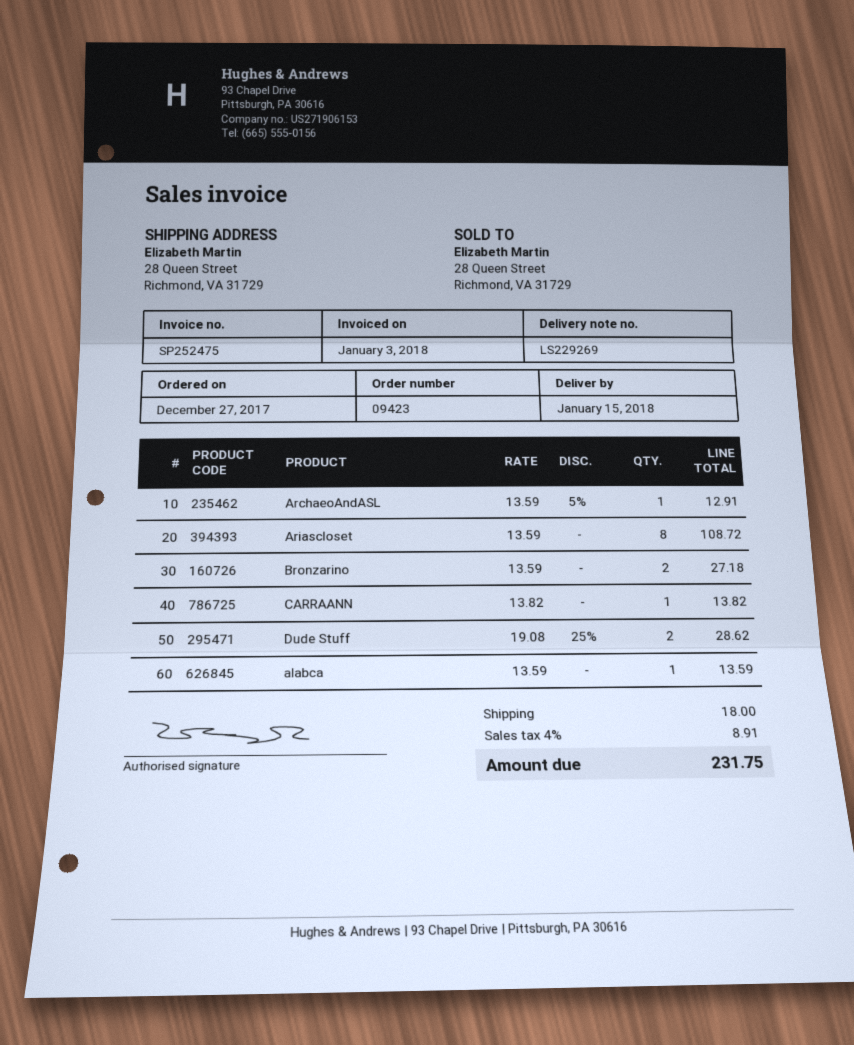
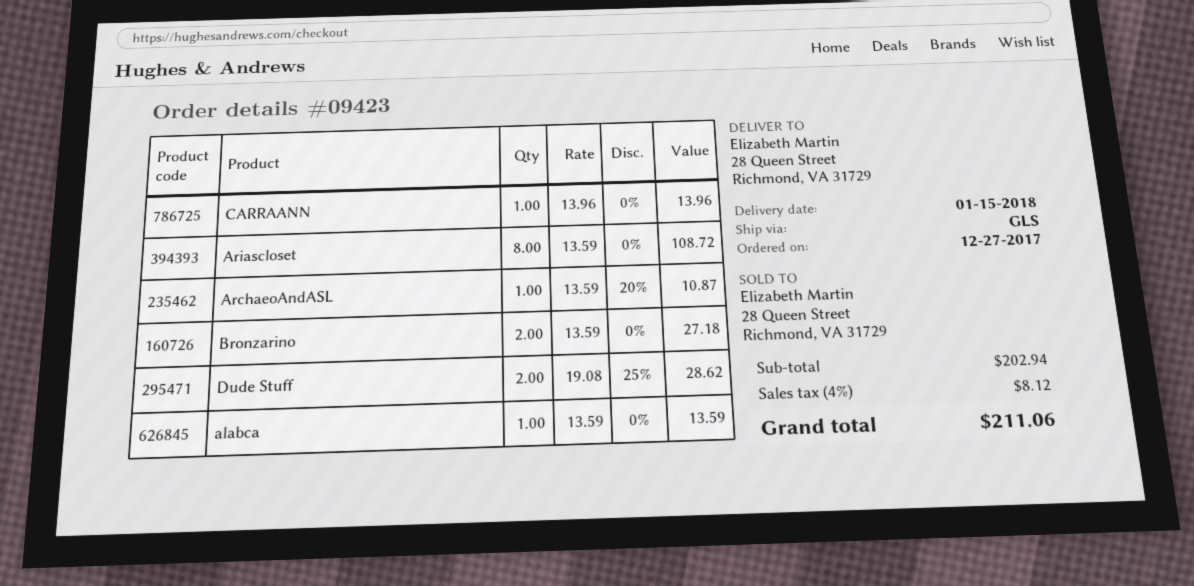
ArchaeoAndASL: 1 x 13.59 - 5% = 12.91 -> 1 x 13.59 - 20% = 10.87
CARRAANN: 1 x 13.82 = 13.82 -> 1 x 13.96 = 13.96
shipping: 18.00 -> none
tax: 4% = 8.91 -> 4% = 8.12
total: 231.75 -> 211.06

